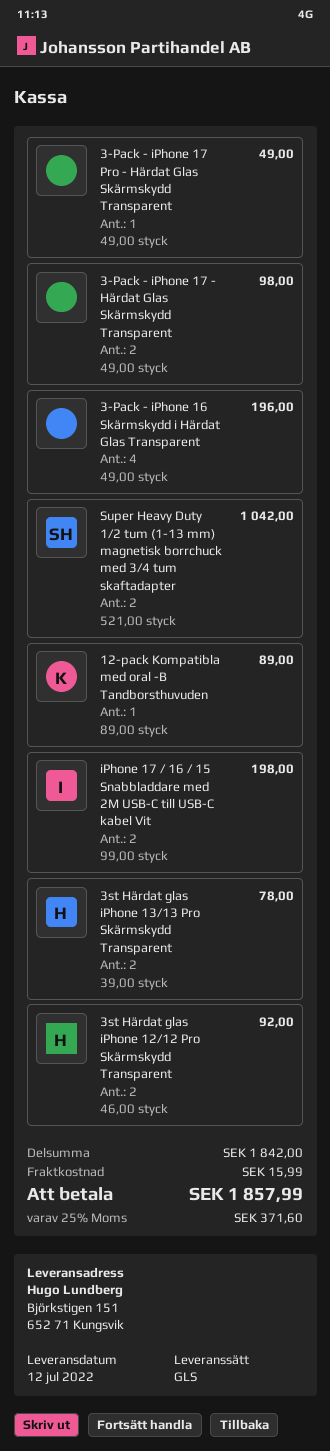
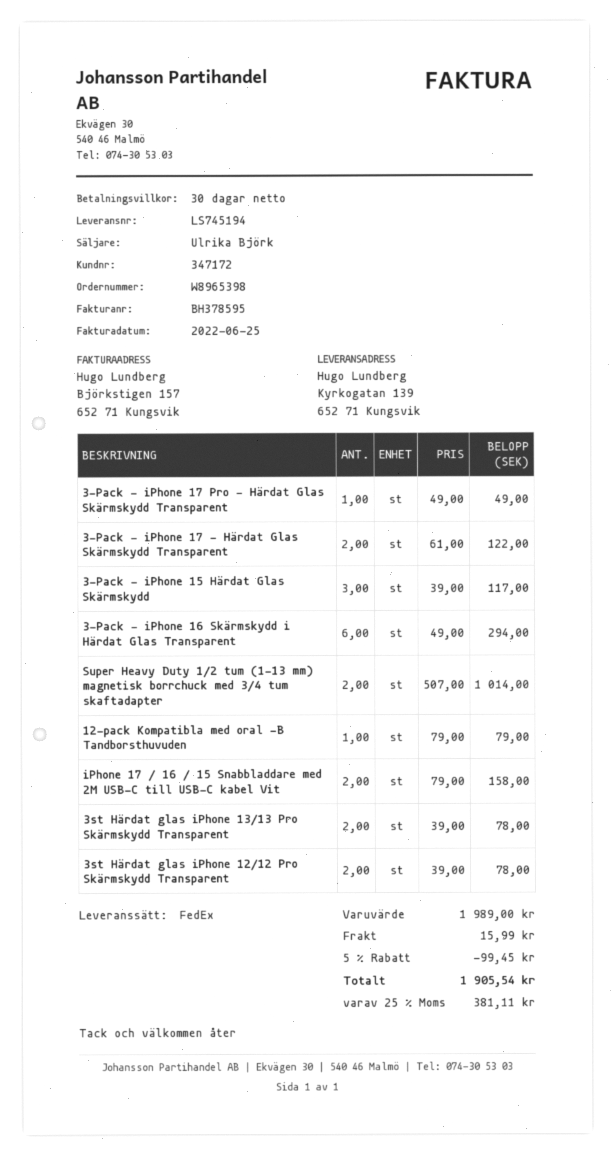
shipping method: GLS -> FedEx
ship to: Björkstigen 151, 652 71 Kungsvik -> Kyrkogatan 139, 652 71 Kungsvik
3-Pack - iPhone 17 - Härdat Glas Skärmskydd Transparent: 2 x 49.00 = 98.00 -> 2 x 61.00 = 122.00
3-Pack - iPhone 16 Skärmskydd i Härdat Glas Transparent: 4 x 49.00 = 196.00 -> 6 x 49.00 = 294.00
Super Heavy Duty 1/2 tum (1-13 mm) magnetisk borrchuck med 3/4 tum skaftadapter: 2 x 521.00 = 1042.00 -> 2 x 507.00 = 1014.00
12-pack Kompatibla med oral -B Tandborsthuvuden: 1 x 89.00 = 89.00 -> 1 x 79.00 = 79.00
iPhone 17 / 16 / 15 Snabbladdare med 2M USB-C till USB-C kabel Vit: 2 x 99.00 = 198.00 -> 2 x 79.00 = 158.00
3st Härdat glas iPhone 12/12 Pro Skärmskydd Transparent: 2 x 46.00 = 92.00 -> 2 x 39.00 = 78.00
3-Pack - iPhone 15 Härdat Glas Skärmskydd: none -> 3 x 39.00 = 117.00
subtotal: 1842.00 -> 1989.00
discount: none -> 5% = 99.45
tax: 25% = 371.60 -> 25% = 381.11
total: 1857.99 -> 1905.54

